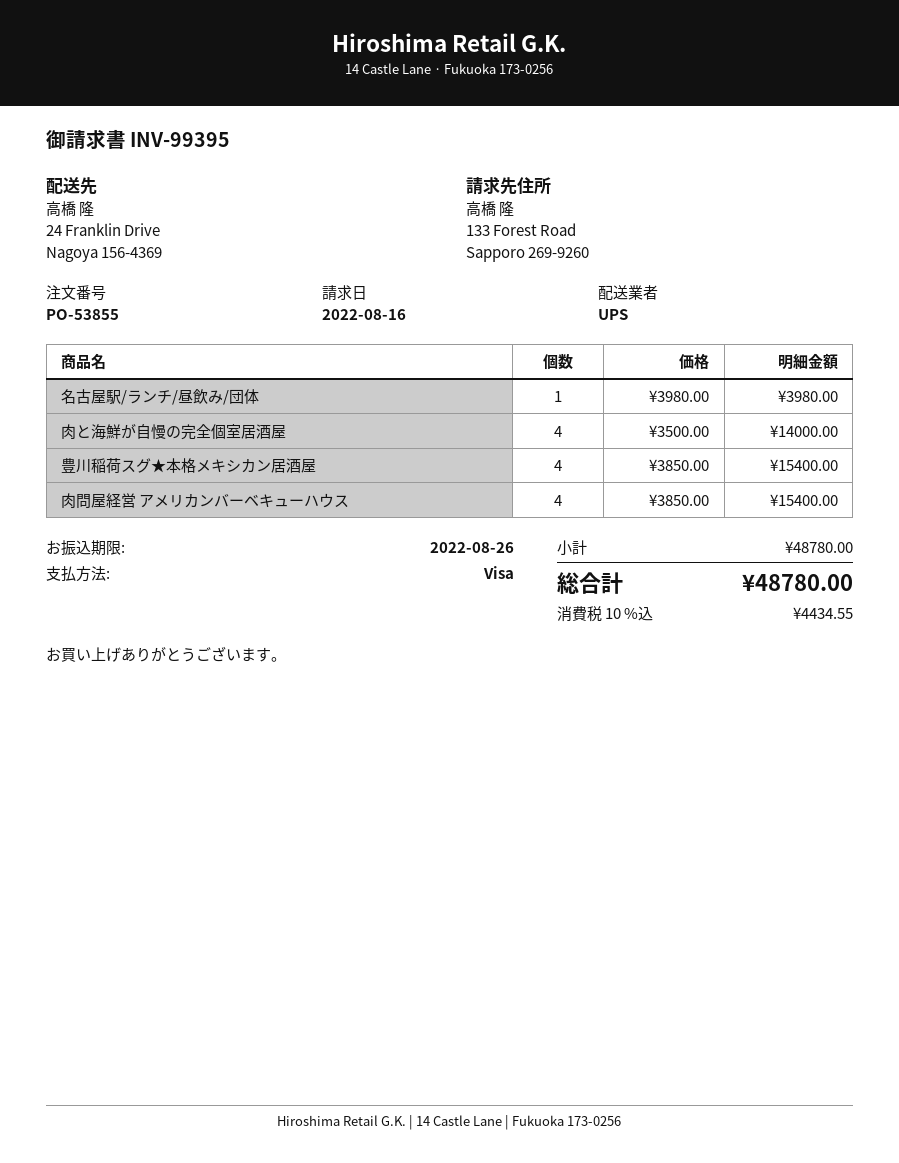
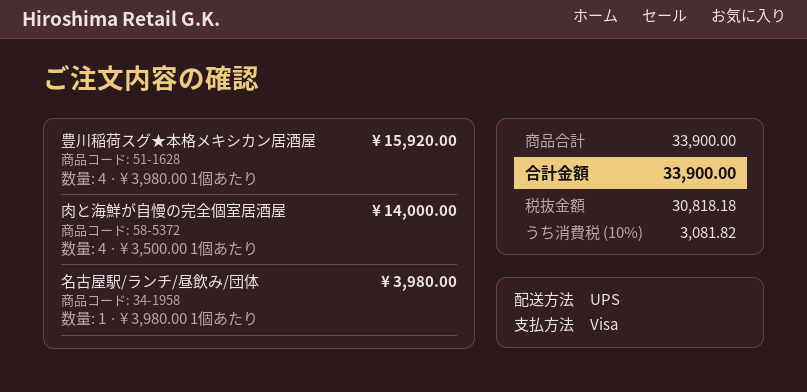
豊川稲荷スグ★本格メキシカン居酒屋: 4 x 3850.00 = 15400.00 -> 4 x 3980.00 = 15920.00
肉問屋経営 アメリカンバーベキューハウス: 4 x 3850.00 = 15400.00 -> none
subtotal: 48780.00 -> 33900.00
tax: 10% = 4434.55 -> 10% = 3081.82
total: 48780.00 -> 33900.00

